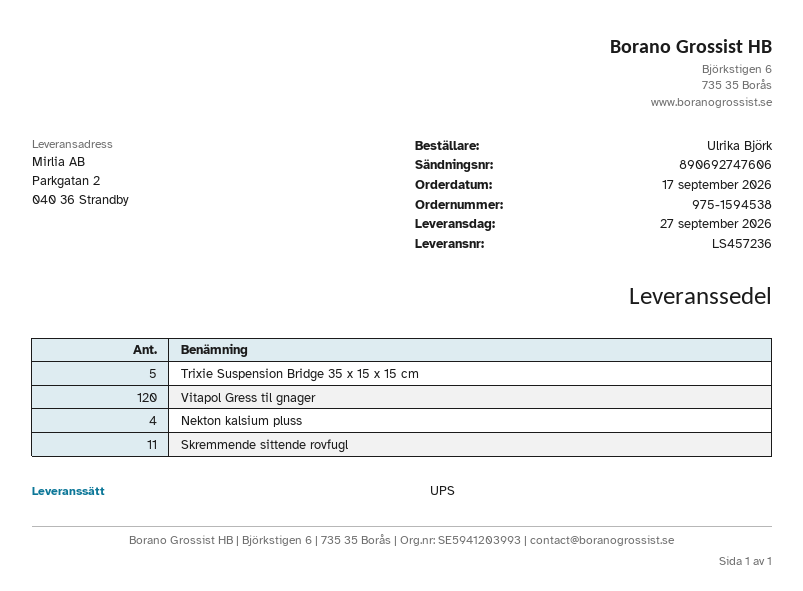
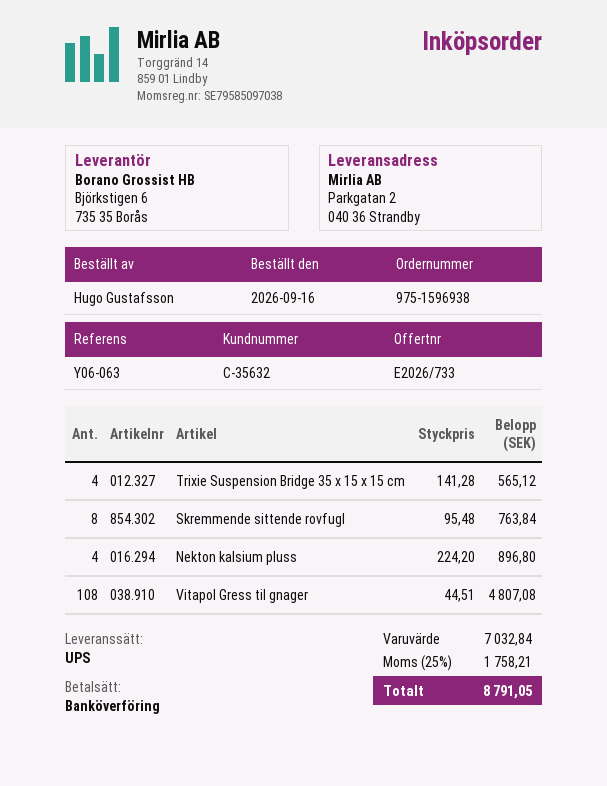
order number: 975-1594538 -> 975-1596938
order date: 2026-09-17 -> 2026-09-16
ordered by: Ulrika Björk -> Hugo Gustafsson
Trixie Suspension Bridge 35 x 15 x 15 cm: 5 -> 4
Vitapol Gress til gnager: 120 -> 108
Skremmende sittende rovfugl: 11 -> 8

